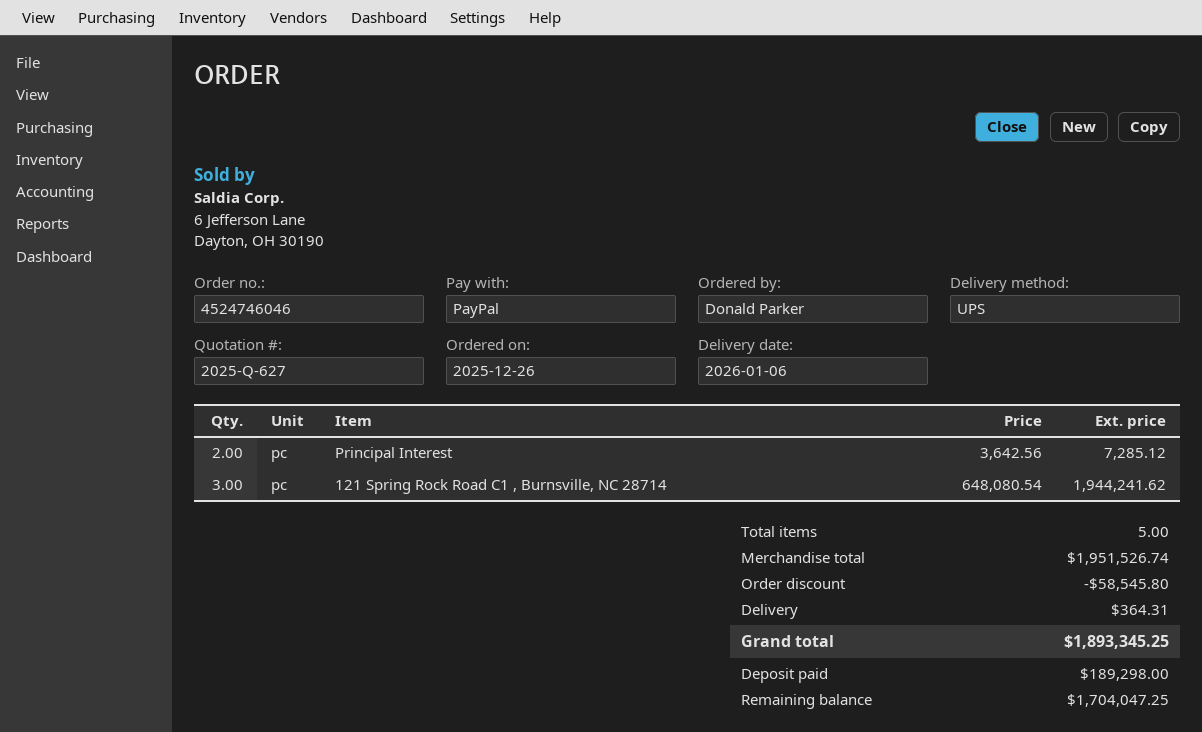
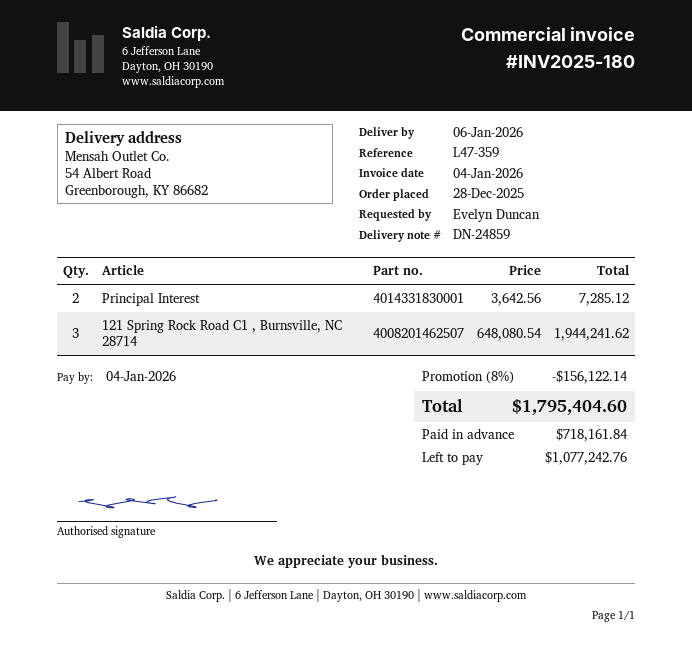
order date: 2025-12-26 -> 2025-12-28
ordered by: Donald Parker -> Evelyn Duncan
discount: 58545.80 -> 156122.14
shipping: 364.31 -> none
total: 1893345.25 -> 1795404.60
deposit: 189298.00 -> 718161.84
balance: 1704047.25 -> 1077242.76

